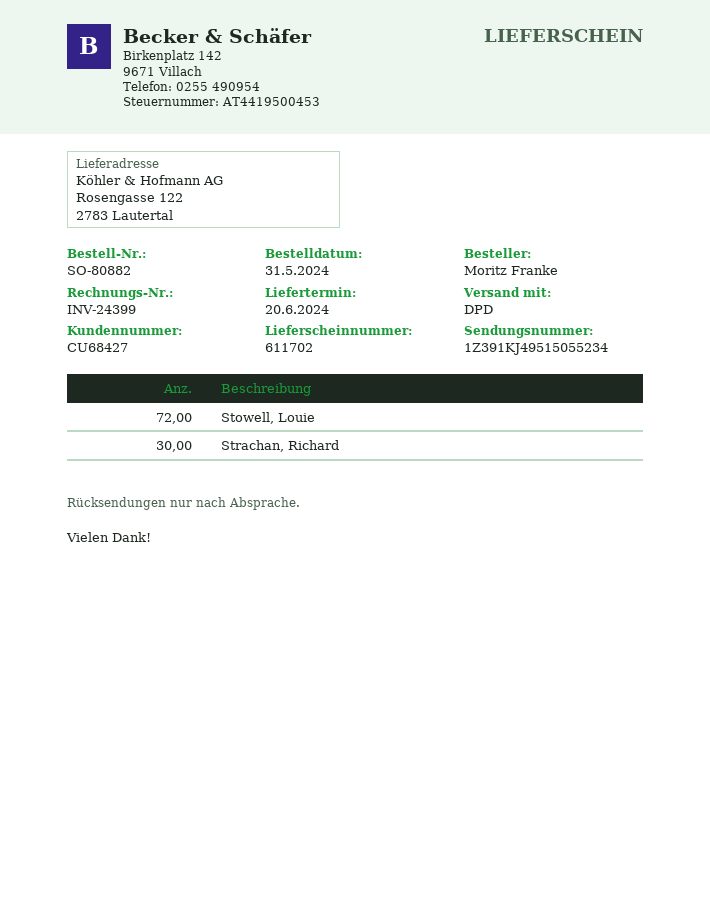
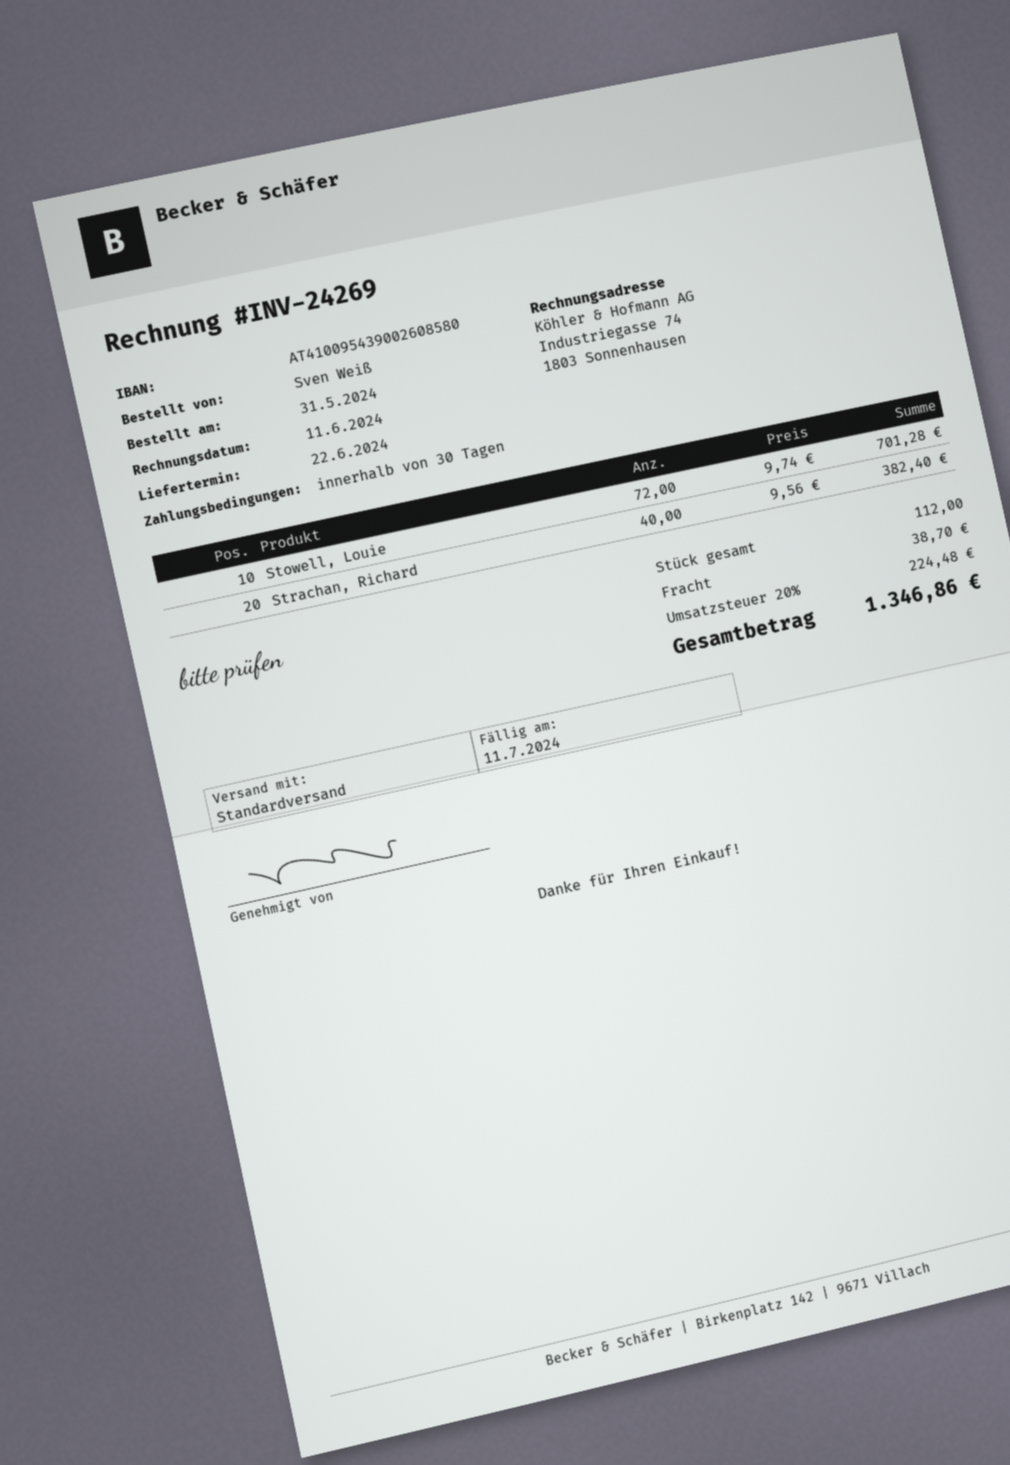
delivery date: 2024-06-20 -> 2024-06-22
invoice number: INV-24399 -> INV-24269
ordered by: Moritz Franke -> Sven Weiß
shipping method: DPD -> standard
Strachan, Richard: 30 -> 40

